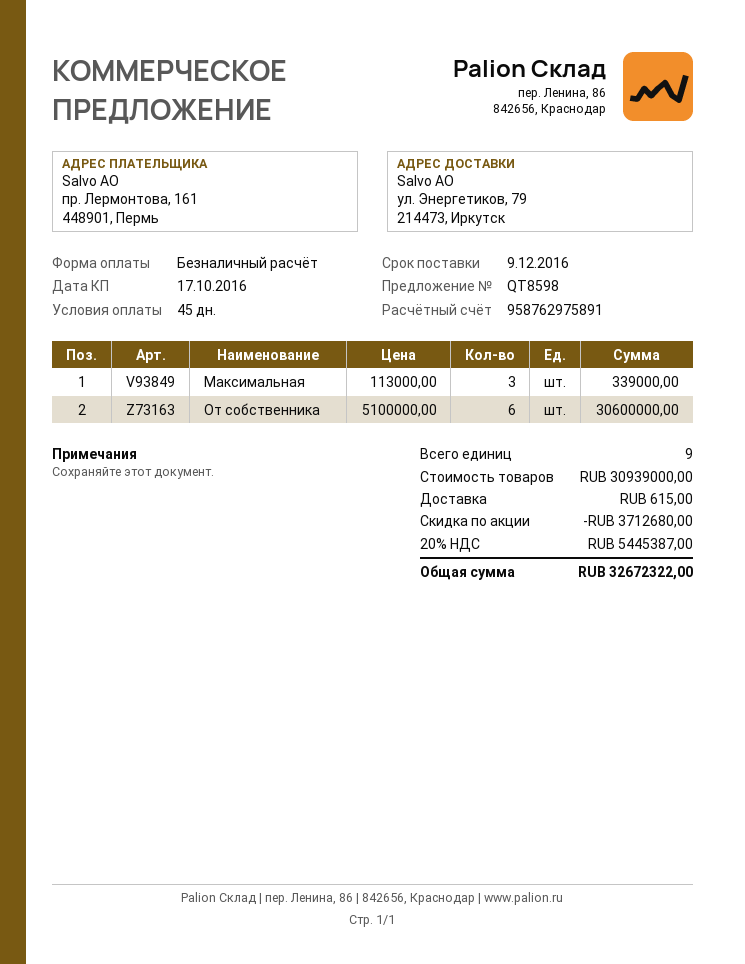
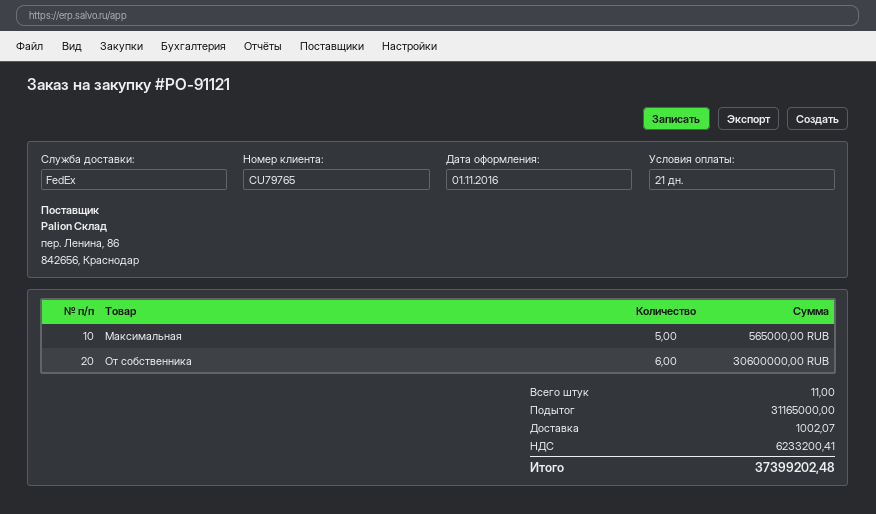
payment terms: 45 days -> 21 days
Максимальная: 3 for 339000.00 -> 5 for 565000.00
total quantity: 9 -> 11
subtotal: 30939000.00 -> 31165000.00
discount: 3712680.00 -> none
shipping: 615.00 -> 1002.07
tax: 5445387.00 -> 6233200.41
total: 32672322.00 -> 37399202.48

